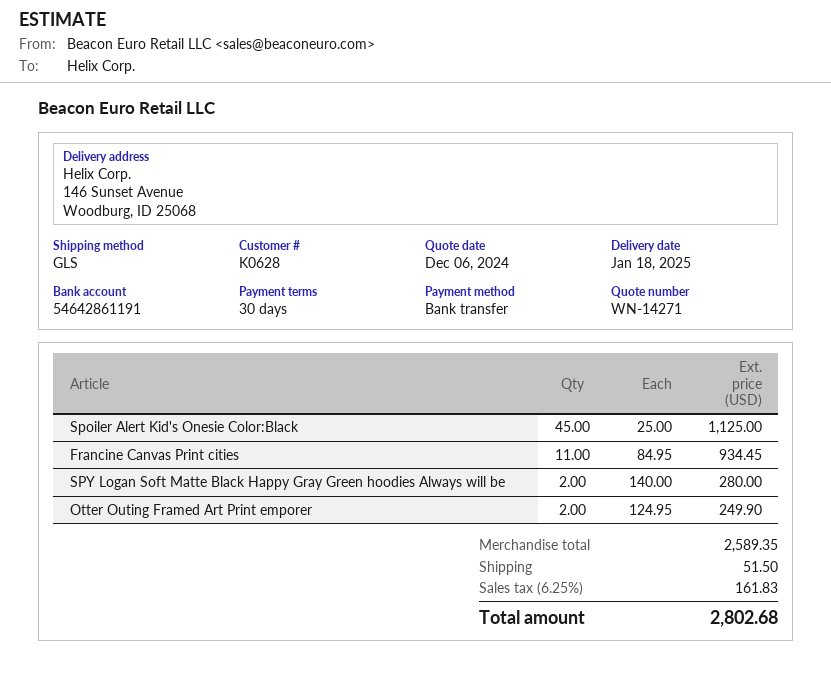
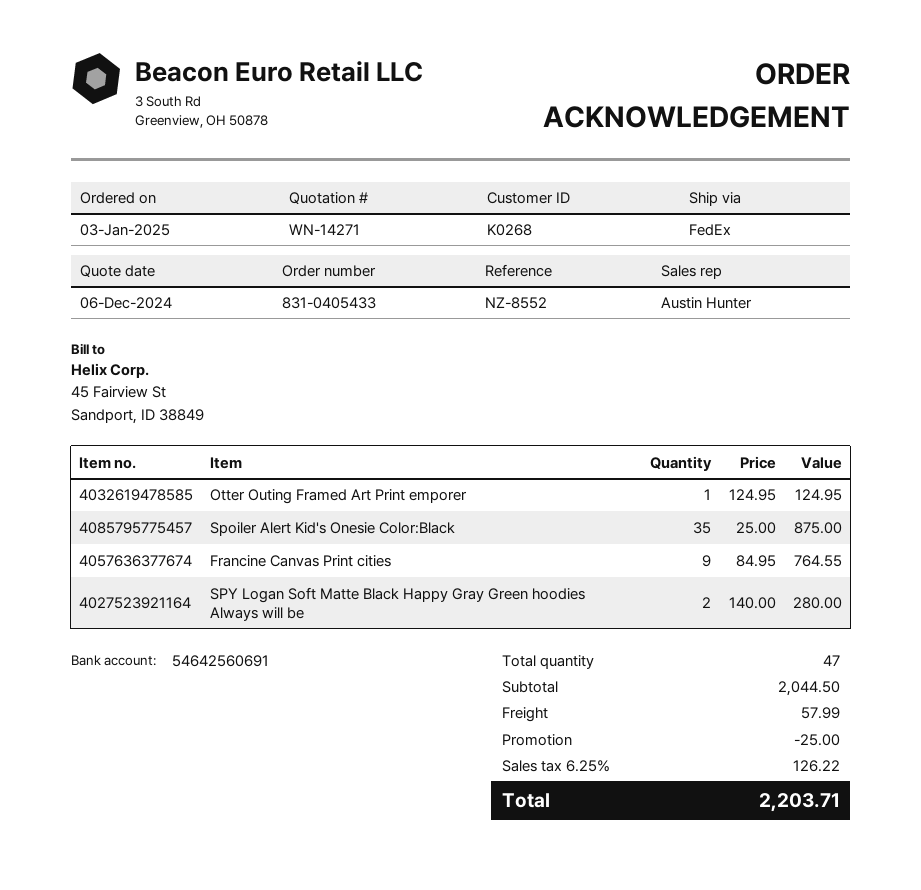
customer number: K0628 -> K0268
bank account: 54642861191 -> 54642560691
shipping method: GLS -> FedEx
Spoiler Alert Kid's Onesie Color:Black: 45 x 25.00 = 1125.00 -> 35 x 25.00 = 875.00
Francine Canvas Print cities: 11 x 84.95 = 934.45 -> 9 x 84.95 = 764.55
Otter Outing Framed Art Print emporer: 2 x 124.95 = 249.90 -> 1 x 124.95 = 124.95
subtotal: 2589.35 -> 2044.50
discount: none -> 25.00
shipping: 51.50 -> 57.99
tax: 6.25% = 161.83 -> 6.25% = 126.22
total: 2802.68 -> 2203.71

